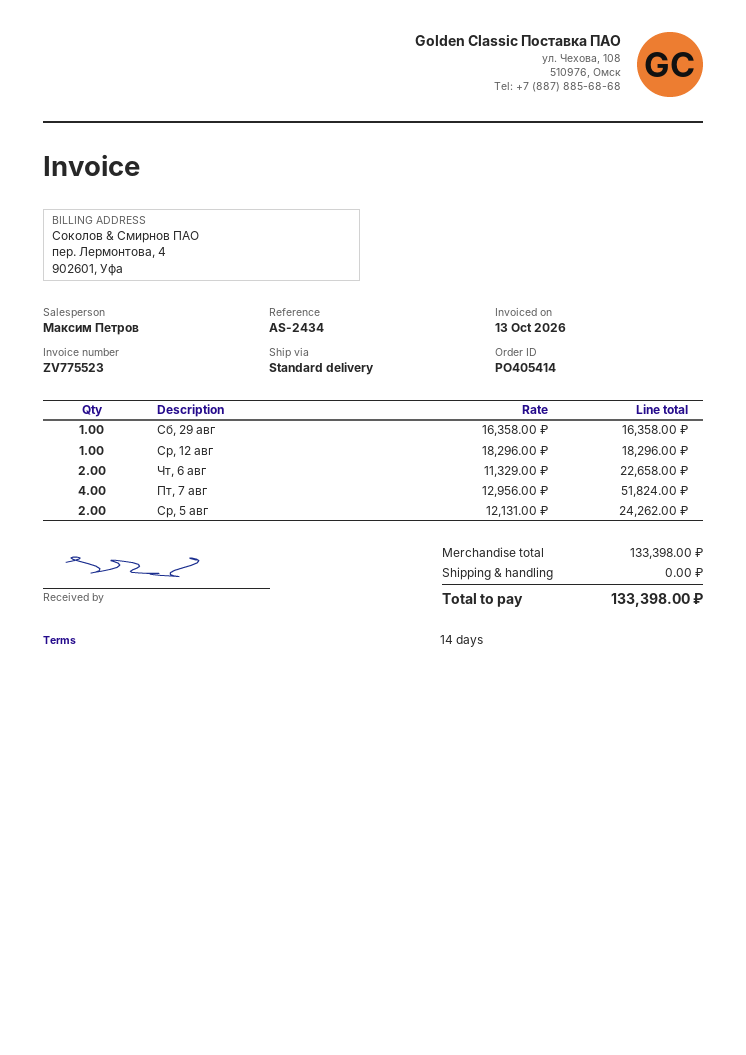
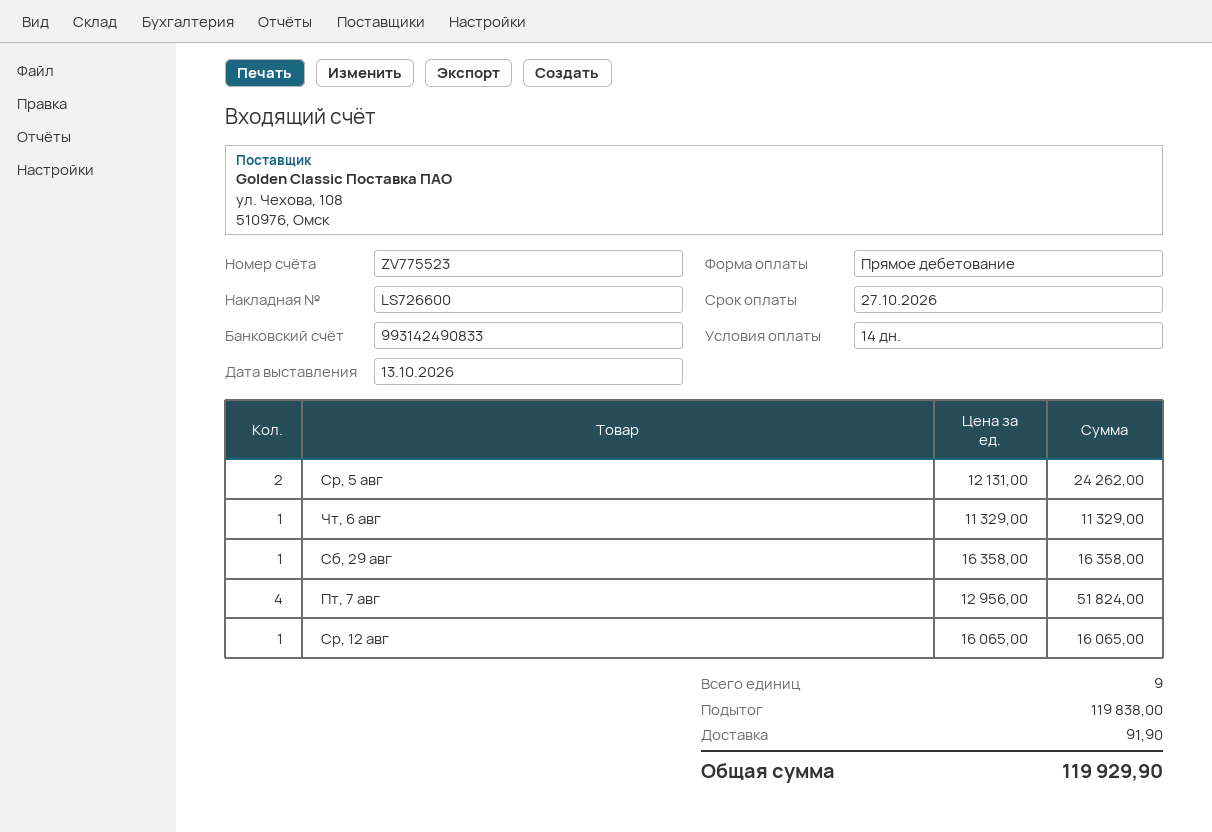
Ср, 12 авг: 1 x 18296.00 = 18296.00 -> 1 x 16065.00 = 16065.00
Чт, 6 авг: 2 x 11329.00 = 22658.00 -> 1 x 11329.00 = 11329.00
subtotal: 133398.00 -> 119838.00
shipping: 0.00 -> 91.90
total: 133398.00 -> 119929.90

